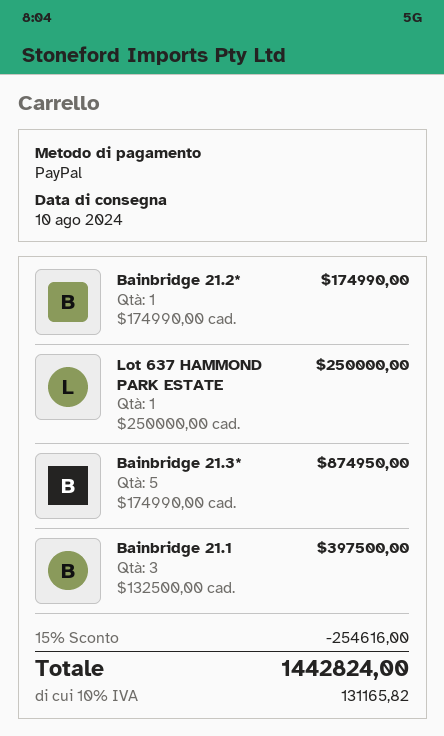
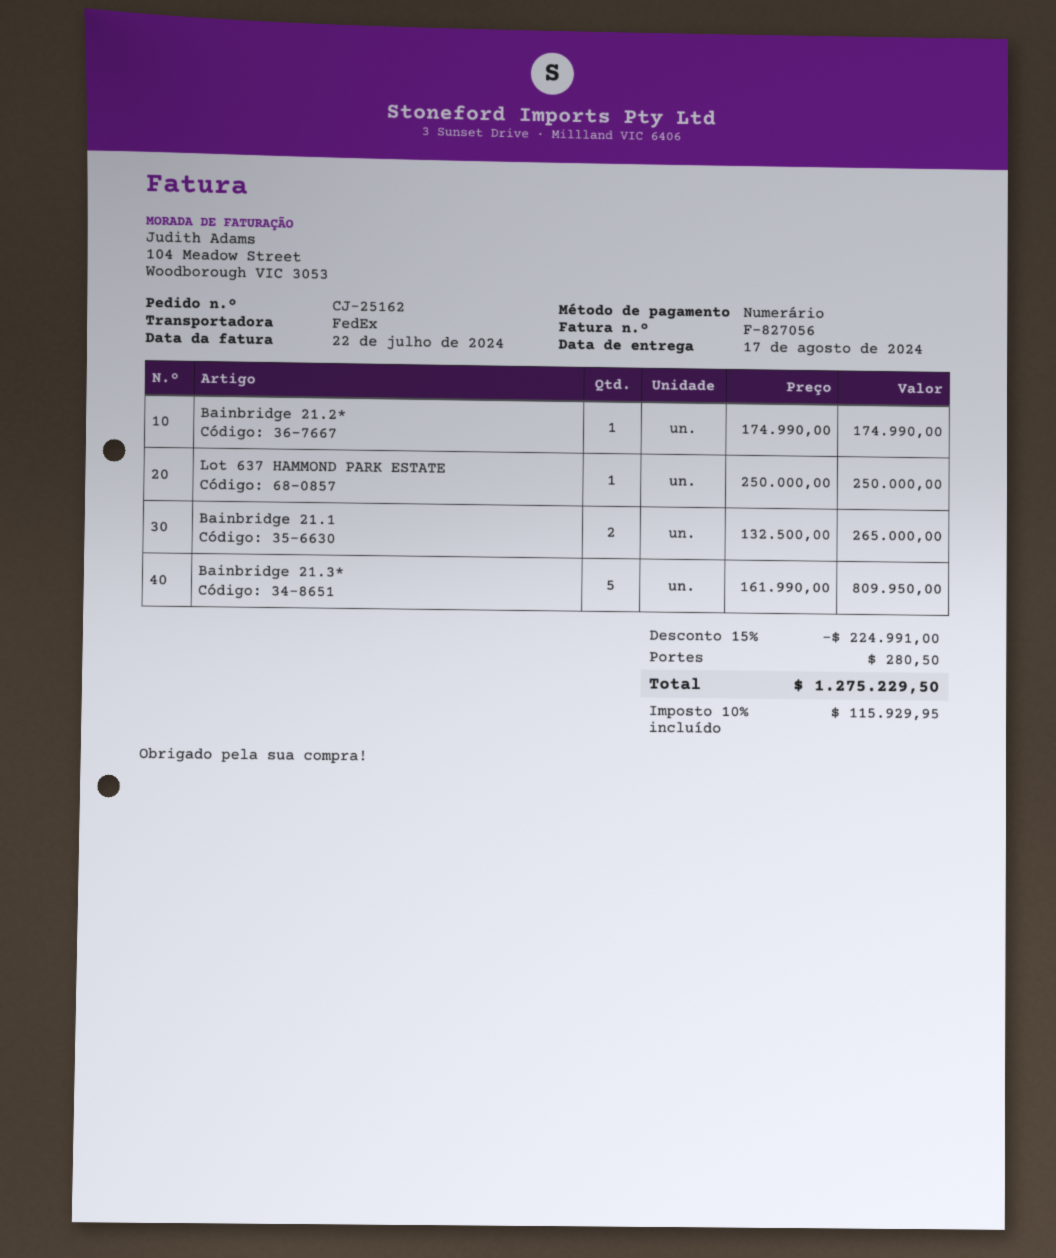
delivery date: 2024-08-10 -> 2024-08-17
payment method: PayPal -> cash
Bainbridge 21.3*: 5 x 174990.00 = 874950.00 -> 5 x 161990.00 = 809950.00
Bainbridge 21.1: 3 x 132500.00 = 397500.00 -> 2 x 132500.00 = 265000.00
discount: 15% = 254616.00 -> 15% = 224991.00
shipping: none -> 280.50
tax: 10% = 131165.82 -> 10% = 115929.95
total: 1442824.00 -> 1275229.50

